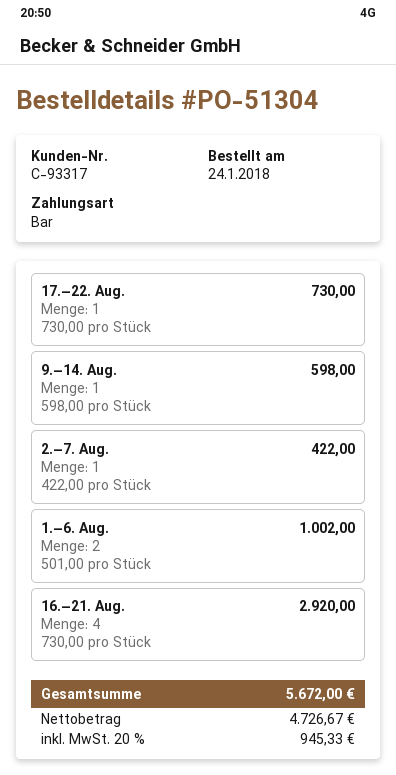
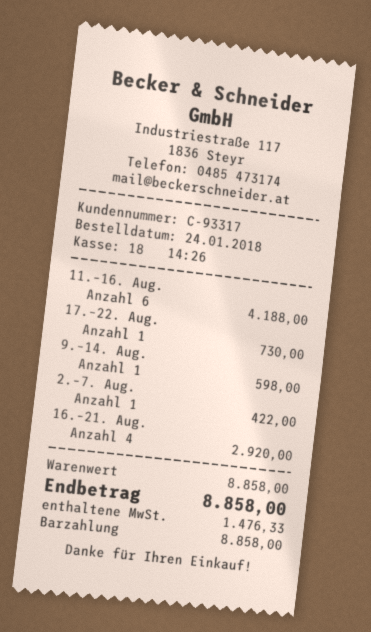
1.–6. Aug.: 2 for 1002.00 -> none
11.–16. Aug.: none -> 6 for 4188.00
tax: 945.33 -> 1476.33
total: 5672.00 -> 8858.00

